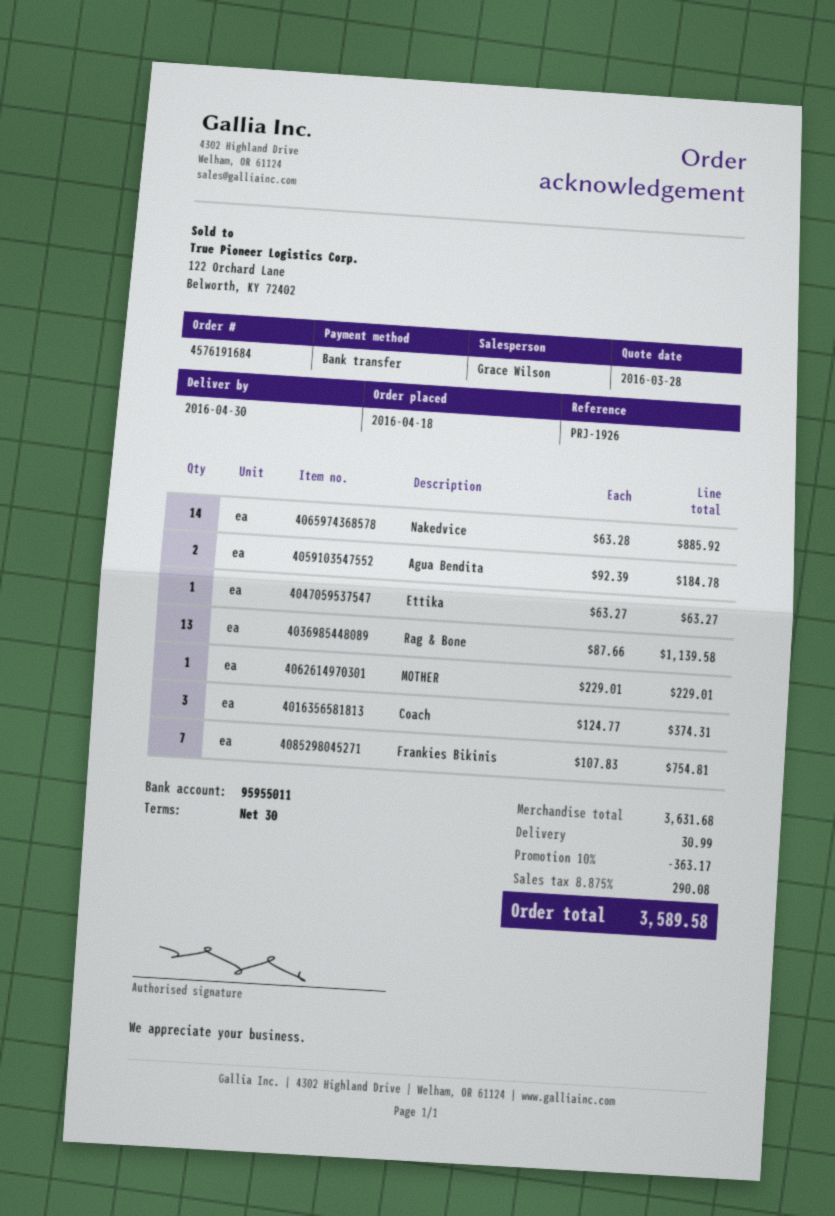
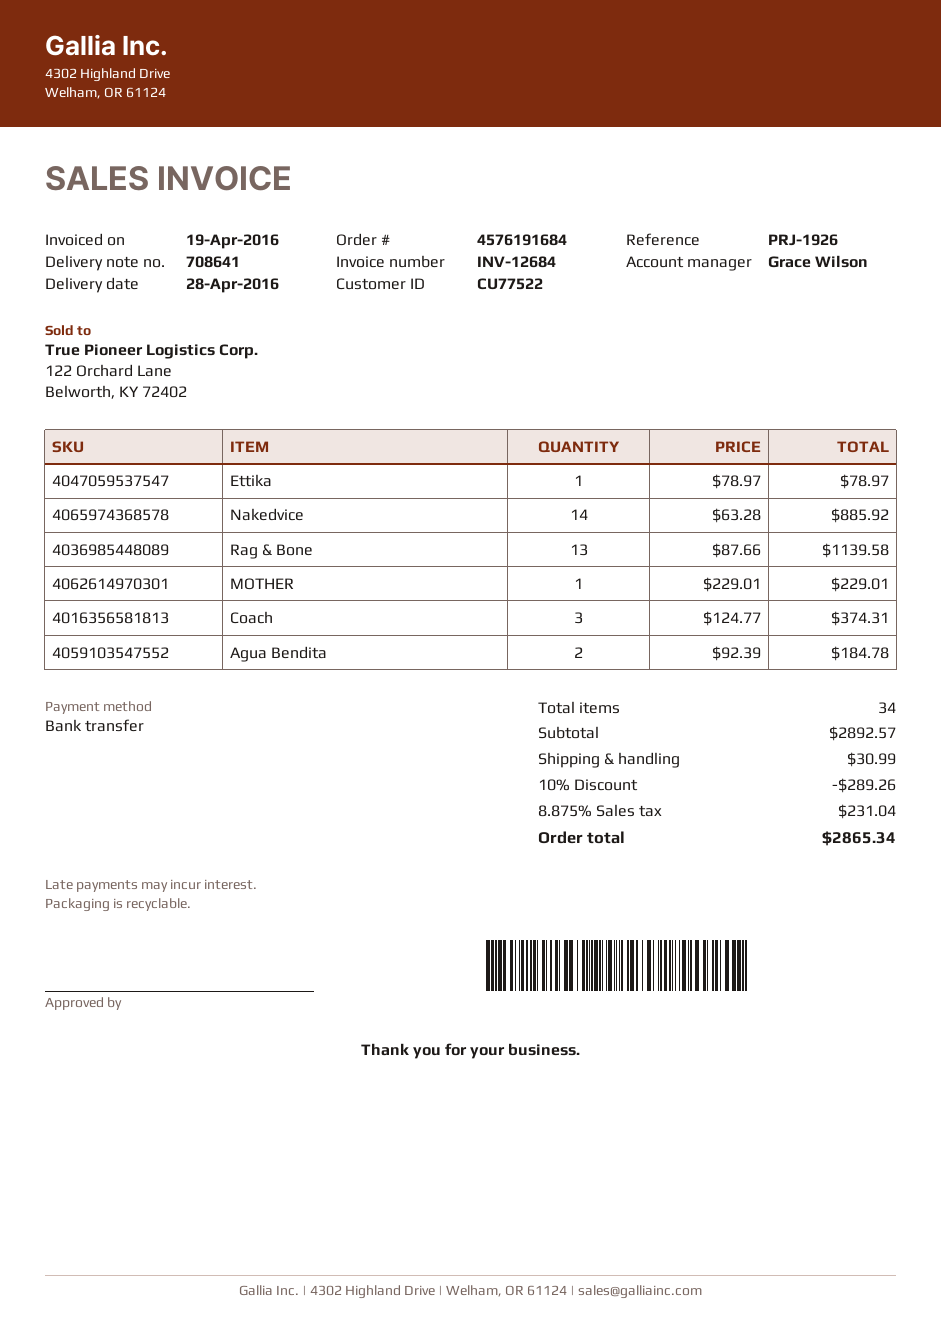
delivery date: 2016-04-30 -> 2016-04-28
Ettika: 1 x 63.27 = 63.27 -> 1 x 78.97 = 78.97
Frankies Bikinis: 7 x 107.83 = 754.81 -> none
subtotal: 3631.68 -> 2892.57
discount: 10% = 363.17 -> 10% = 289.26
tax: 8.875% = 290.08 -> 8.875% = 231.04
total: 3589.58 -> 2865.34

